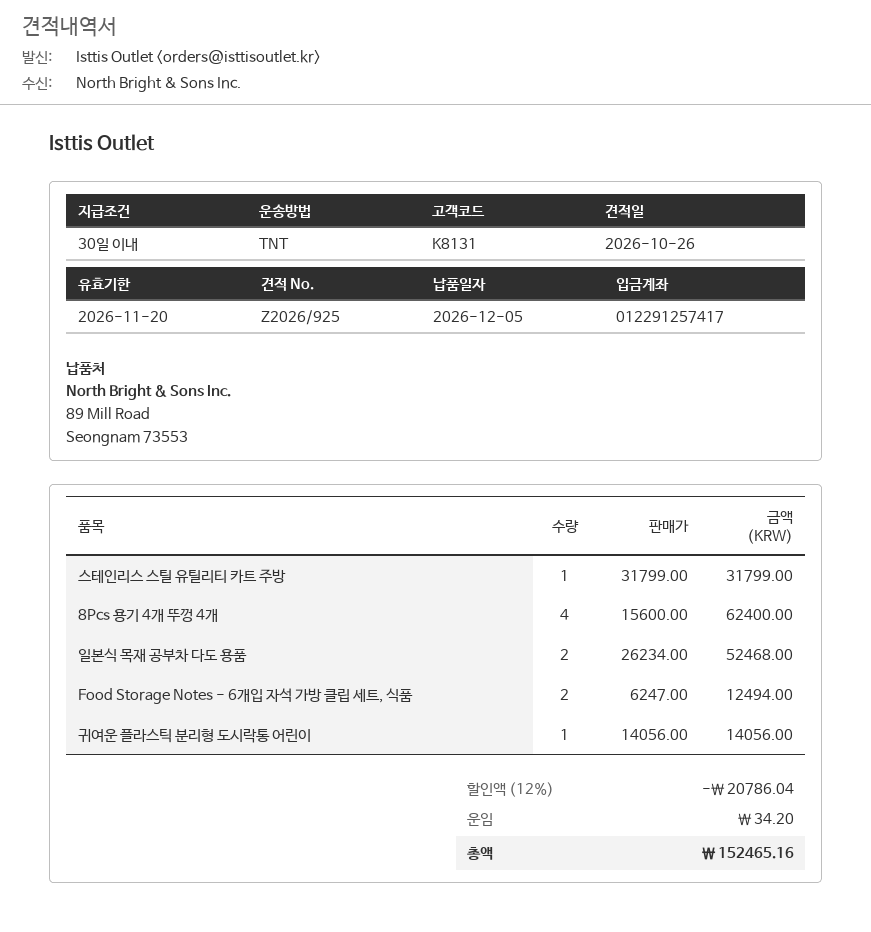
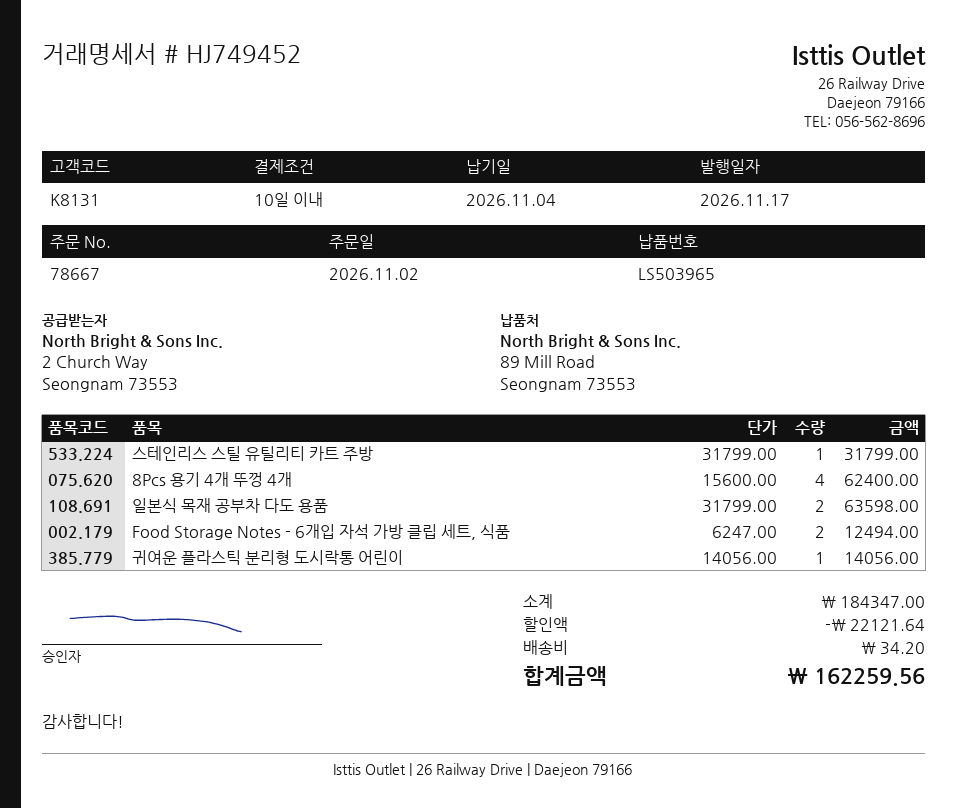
delivery date: 2026-12-05 -> 2026-11-04
payment terms: 30 days -> 10 days
일본식 목재 공부차 다도 용품: 2 x 26234.00 = 52468.00 -> 2 x 31799.00 = 63598.00
discount: 20786.04 -> 22121.64
total: 152465.16 -> 162259.56

